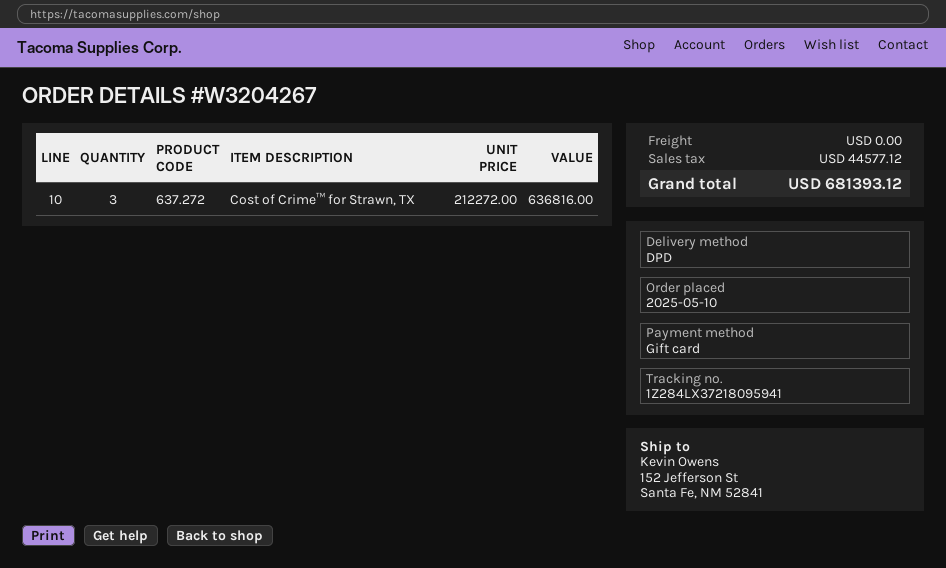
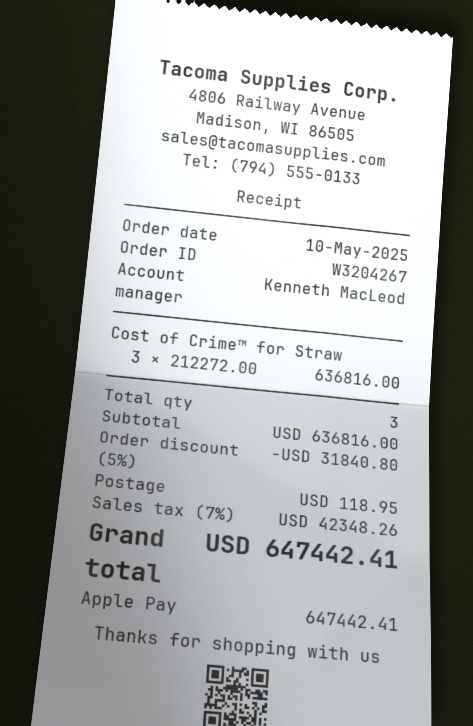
payment method: gift card -> Apple Pay
discount: none -> 5% = 31840.80
shipping: 0.00 -> 118.95
tax: 44577.12 -> 42348.26
total: 681393.12 -> 647442.41

